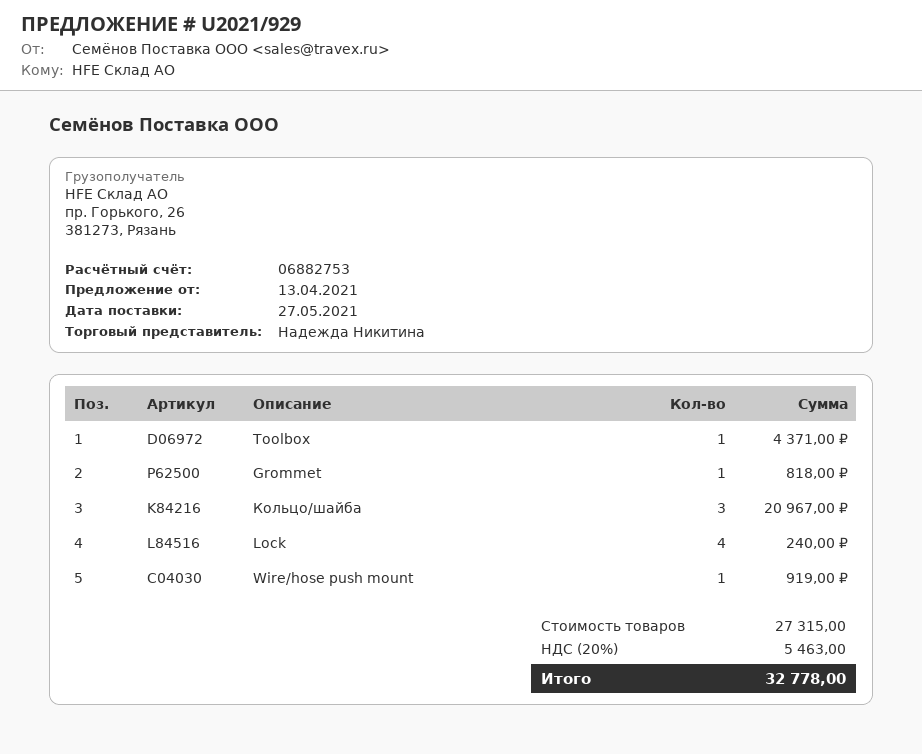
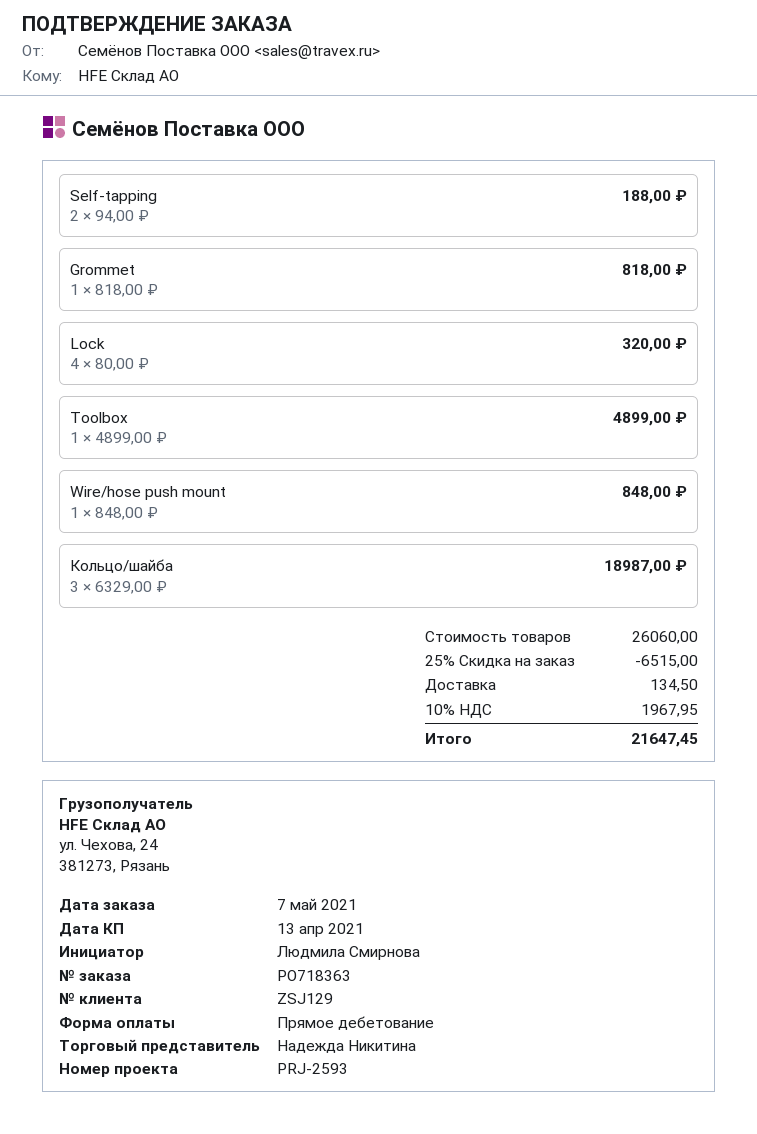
ship to: пр. Горького, 26, 381273, Рязань -> ул. Чехова, 24, 381273, Рязань
Toolbox: 1 for 4371.00 -> 1 for 4899.00
Кольцо/шайба: 3 for 20967.00 -> 3 for 18987.00
Lock: 4 for 240.00 -> 4 for 320.00
Wire/hose push mount: 1 for 919.00 -> 1 for 848.00
Self-tapping: none -> 2 for 188.00
subtotal: 27315.00 -> 26060.00
discount: none -> 25% = 6515.00
shipping: none -> 134.50
tax: 20% = 5463.00 -> 10% = 1967.95
total: 32778.00 -> 21647.45

